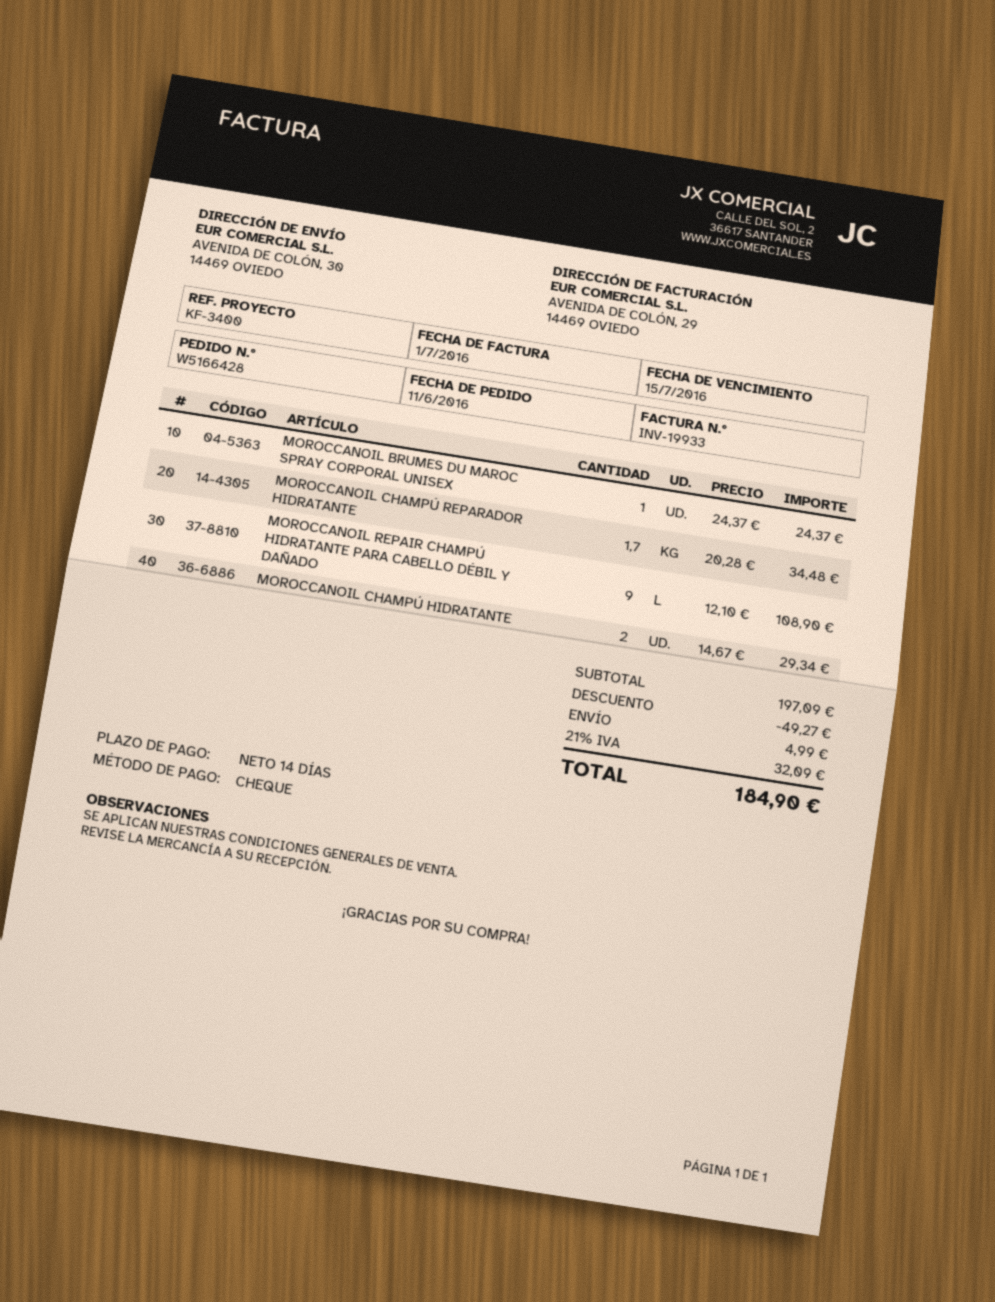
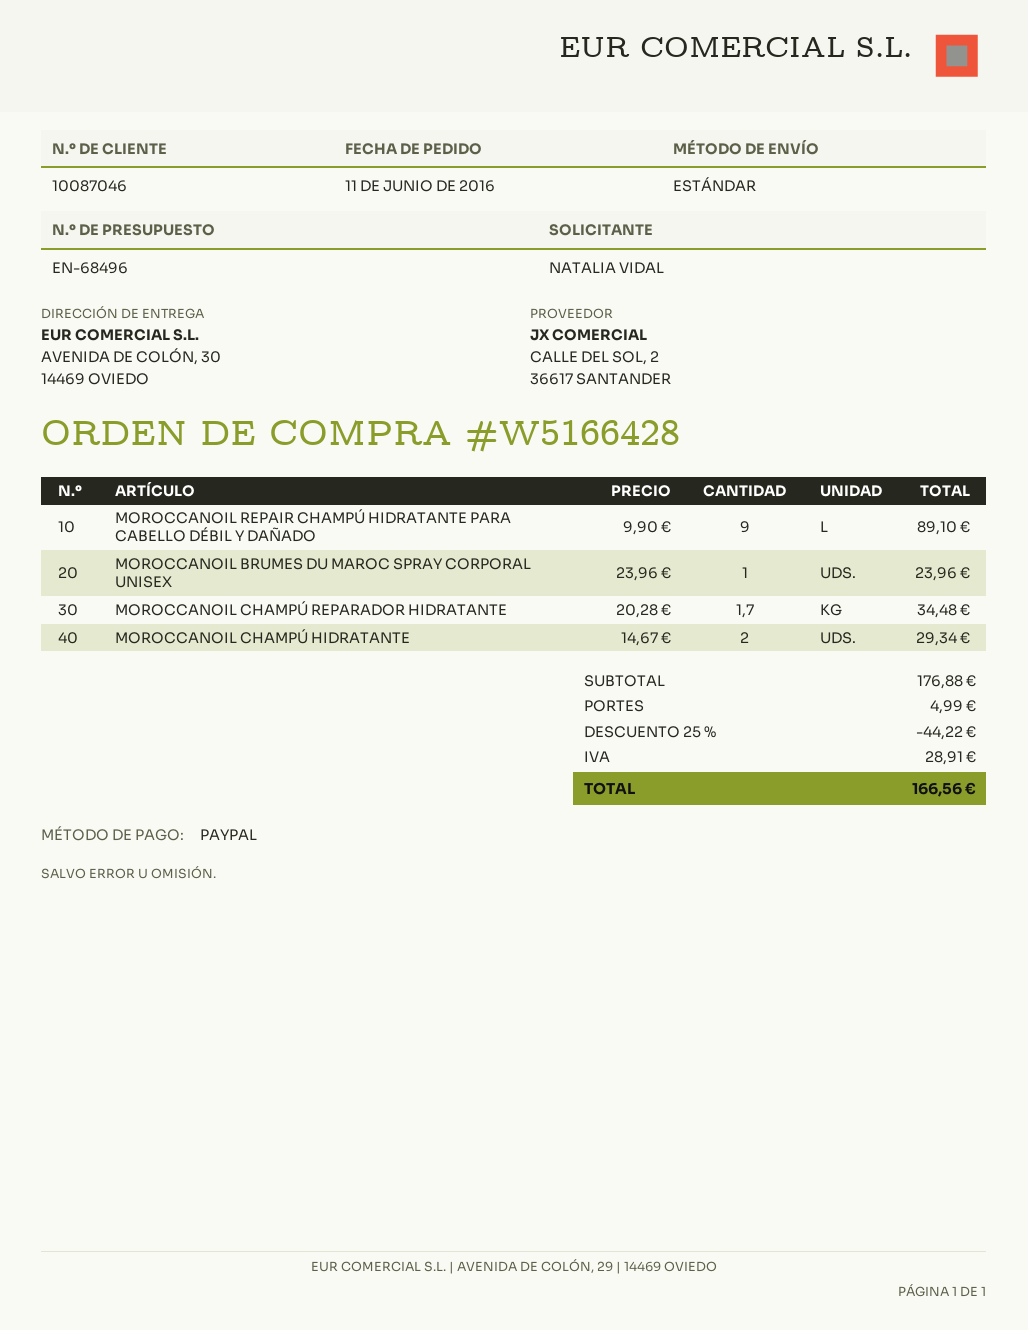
payment method: cheque -> PayPal
MOROCCANOIL BRUMES DU MAROC SPRAY CORPORAL UNISEX: 1 x 24.37 = 24.37 -> 1 x 23.96 = 23.96
MOROCCANOIL REPAIR CHAMPÚ HIDRATANTE PARA CABELLO DÉBIL Y DAÑADO: 9 x 12.10 = 108.90 -> 9 x 9.90 = 89.10
subtotal: 197.09 -> 176.88
discount: 49.27 -> 44.22
tax: 32.09 -> 28.91
total: 184.90 -> 166.56

